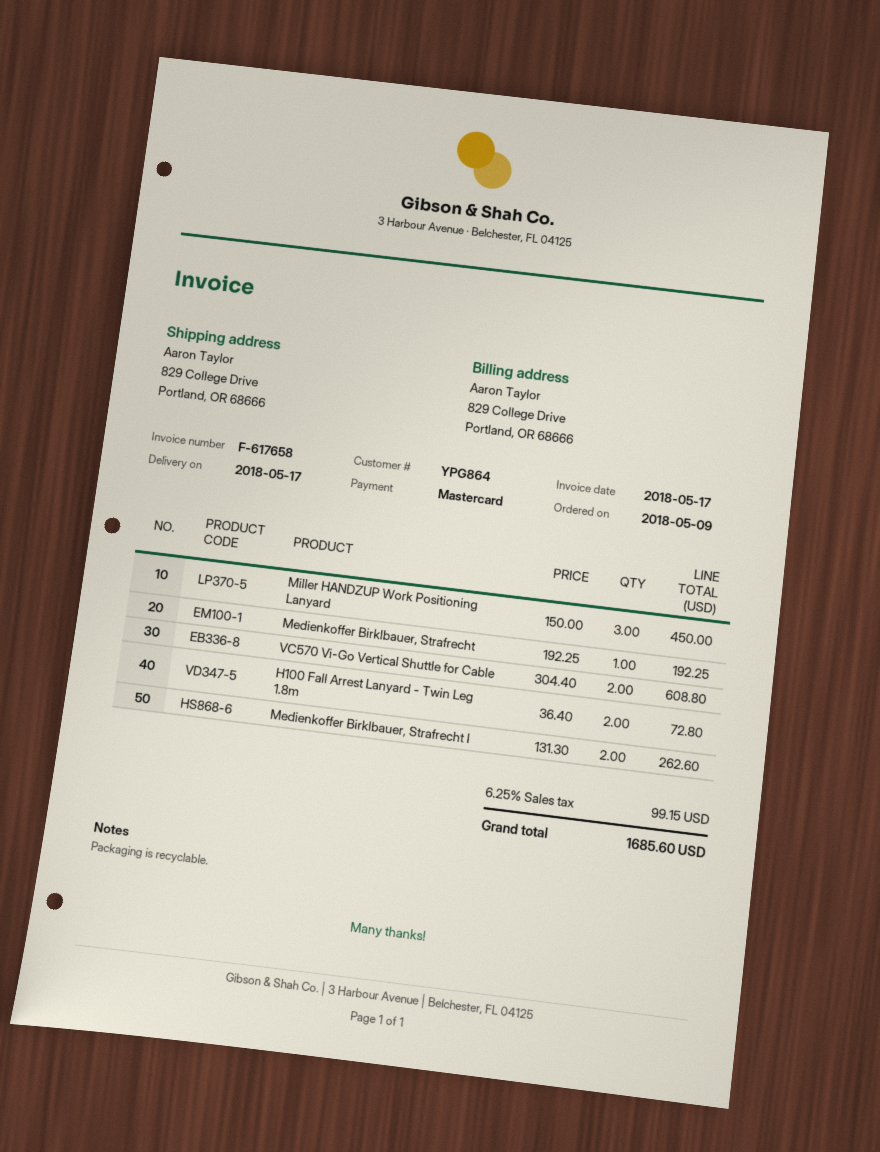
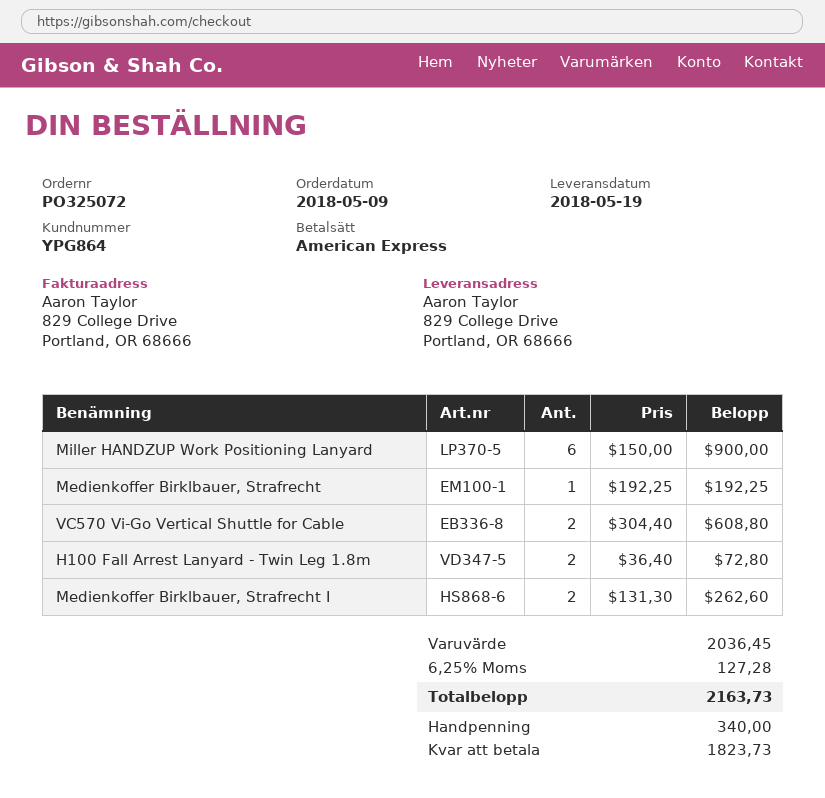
delivery date: 2018-05-17 -> 2018-05-19
payment method: Mastercard -> American Express
Miller HANDZUP Work Positioning Lanyard: 3 x 150.00 = 450.00 -> 6 x 150.00 = 900.00
tax: 6.25% = 99.15 -> 6.25% = 127.28
total: 1685.60 -> 2163.73

